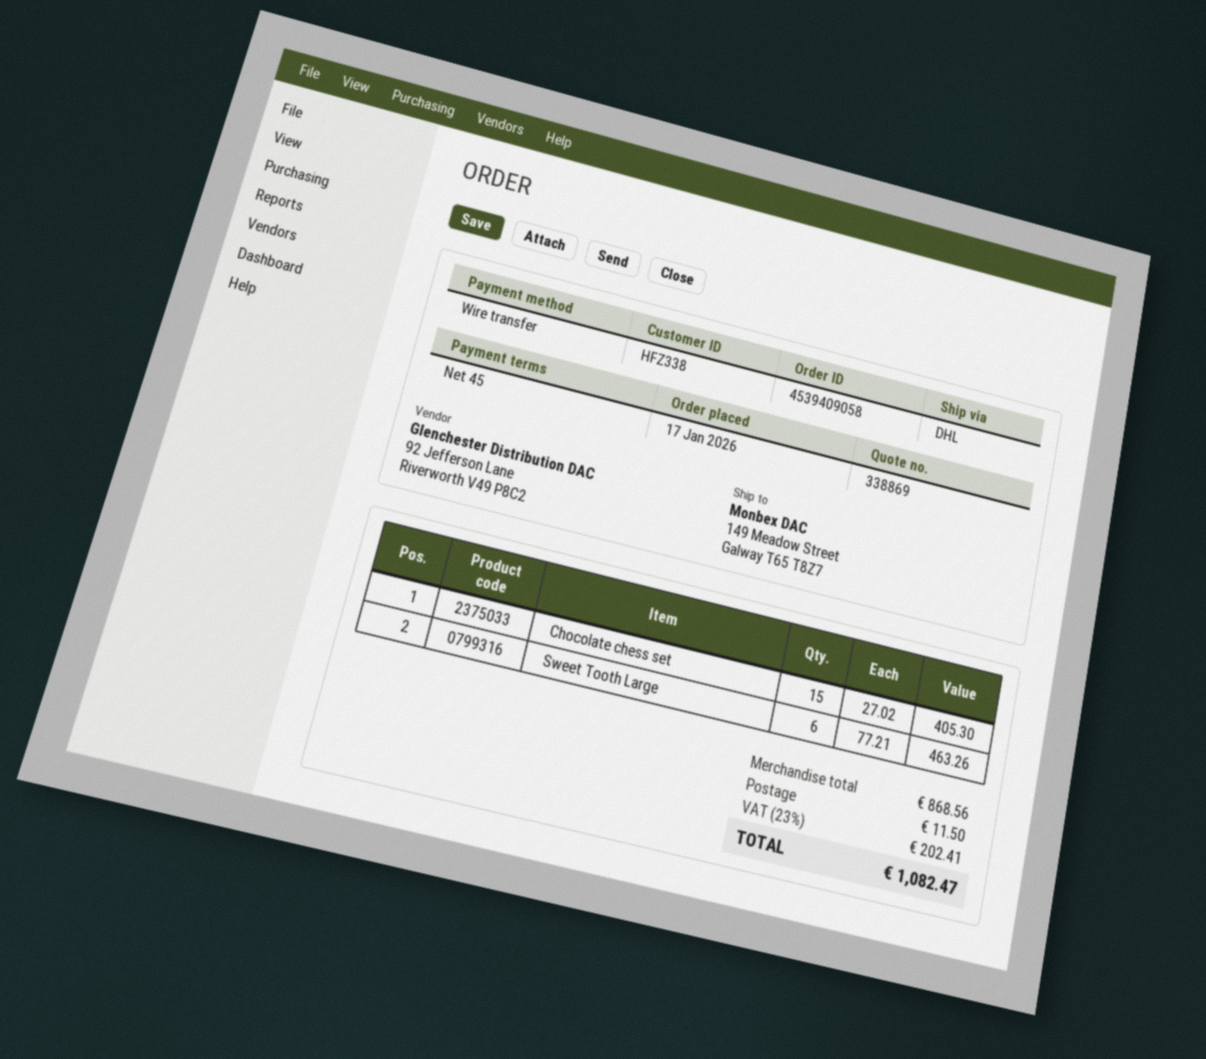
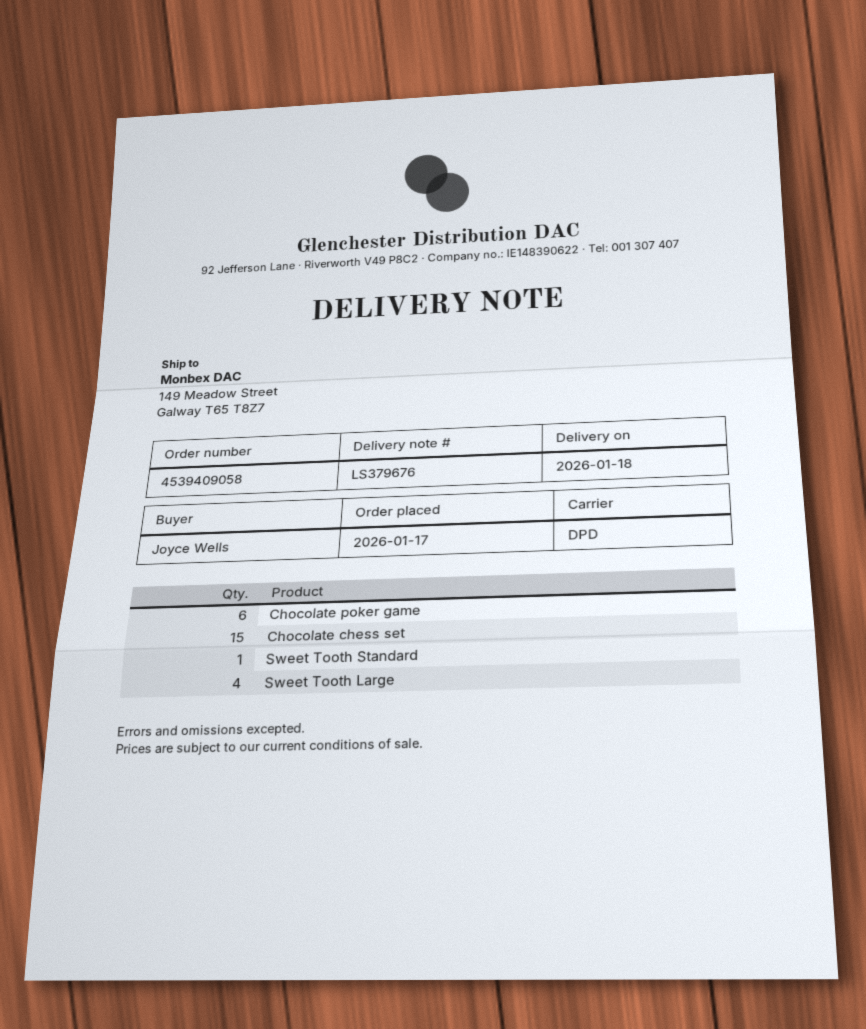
shipping method: DHL -> DPD
Sweet Tooth Large: 6 -> 4
Chocolate poker game: none -> 6
Sweet Tooth Standard: none -> 1

